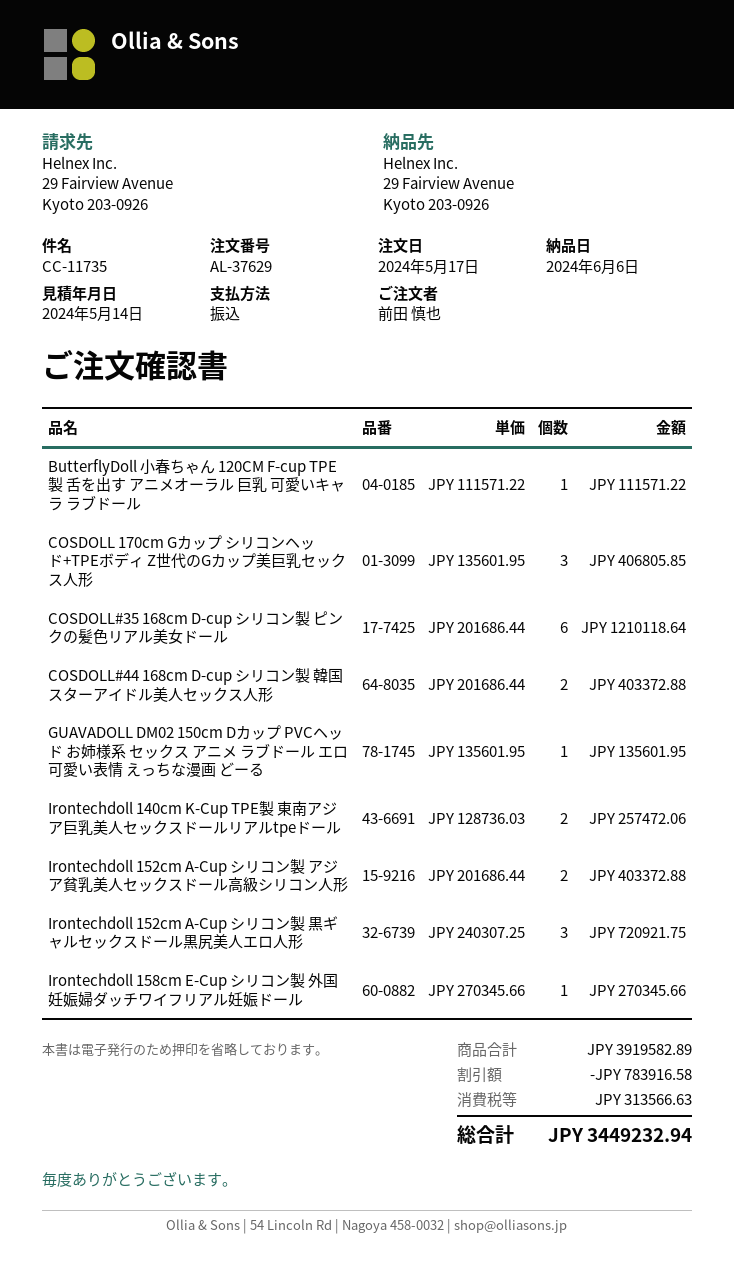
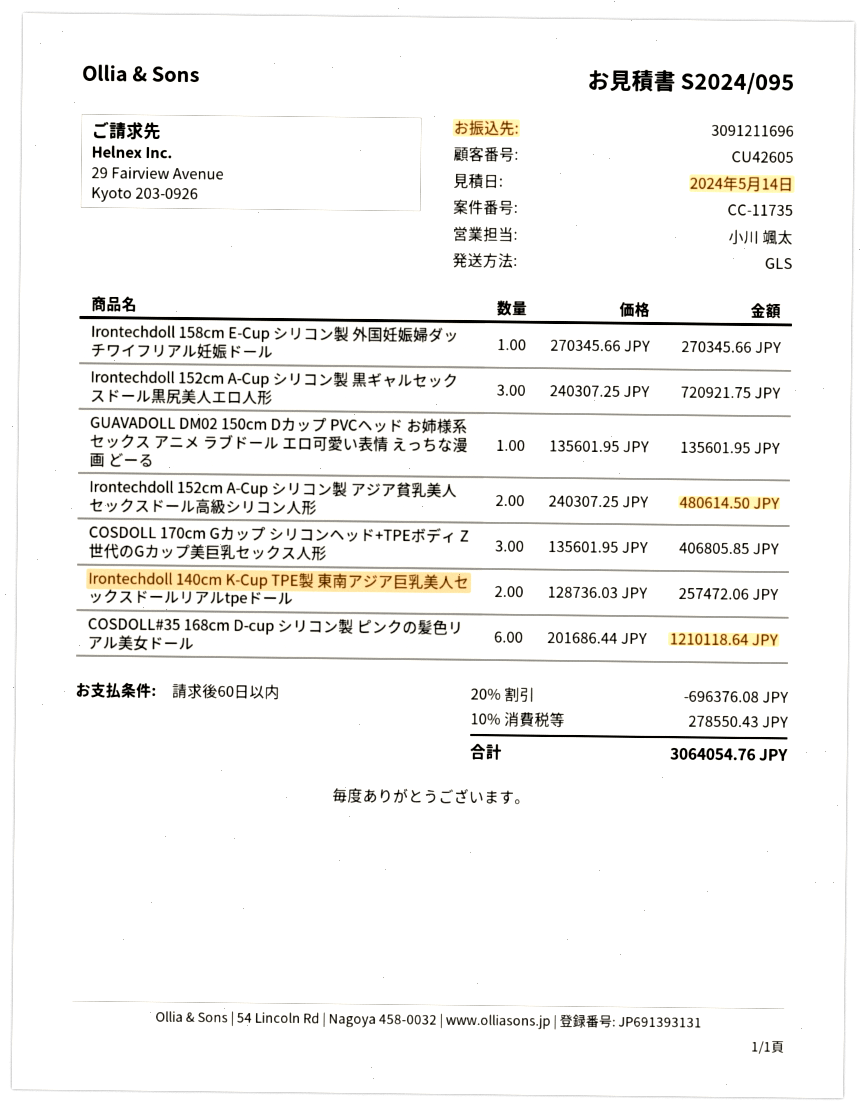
ButterflyDoll 小春ちゃん 120CM F-cup TPE製 舌を出す アニメオーラル 巨乳 可愛いキャラ ラブドール: 1 x 111571.22 = 111571.22 -> none
COSDOLL#44 168cm D-cup シリコン製 韓国スターアイドル美人セックス人形: 2 x 201686.44 = 403372.88 -> none
Irontechdoll 152cm A-Cup シリコン製 アジア貧乳美人セックスドール高級シリコン人形: 2 x 201686.44 = 403372.88 -> 2 x 240307.25 = 480614.50
discount: 783916.58 -> 696376.08
tax: 313566.63 -> 278550.43
total: 3449232.94 -> 3064054.76

